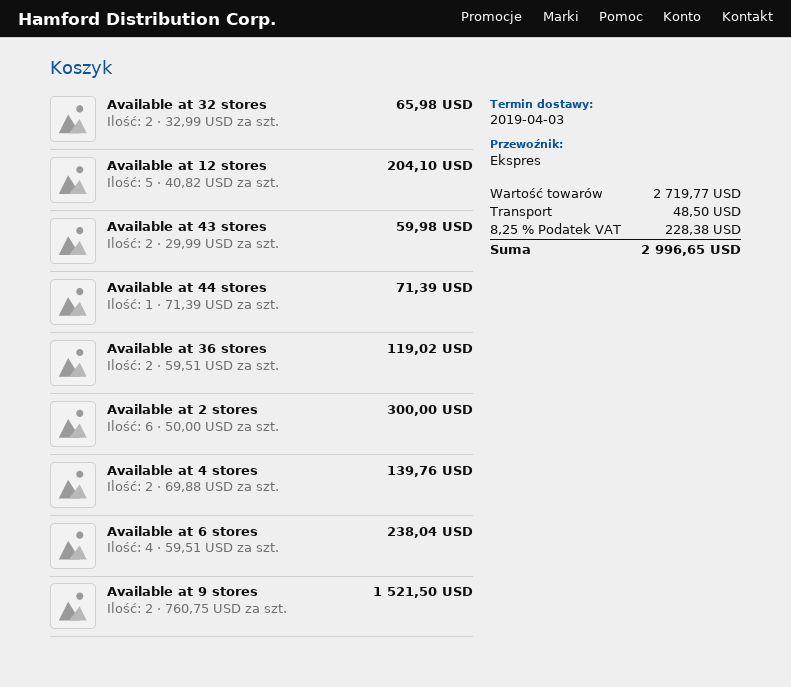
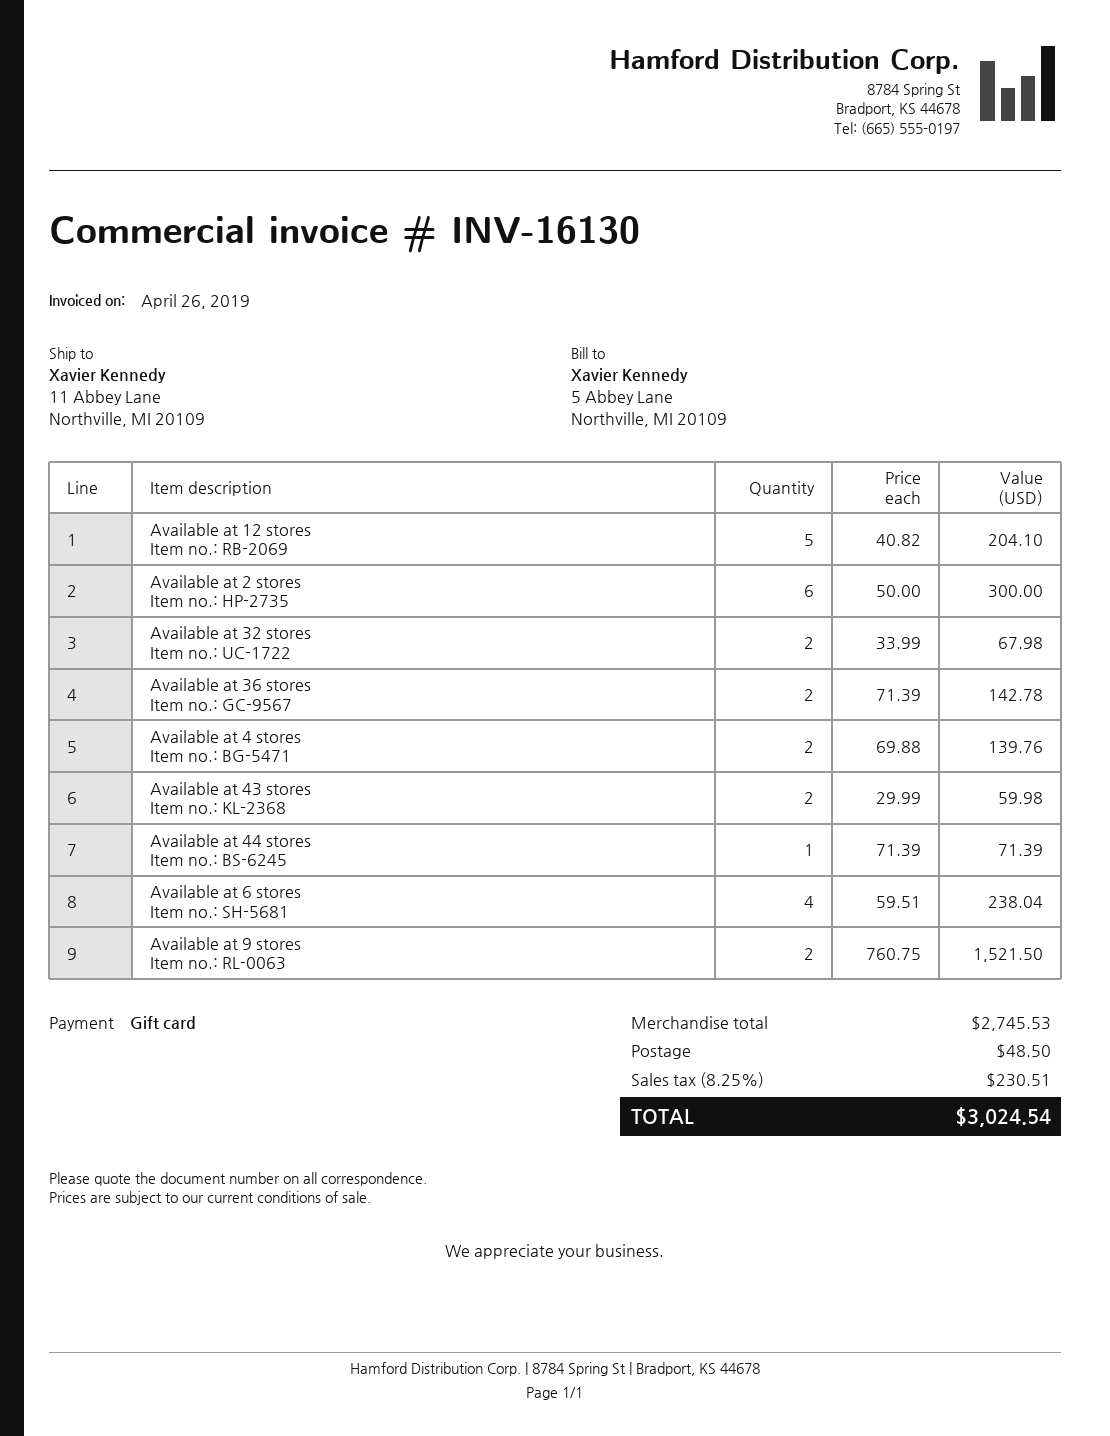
Available at 32 stores: 2 x 32.99 = 65.98 -> 2 x 33.99 = 67.98
Available at 36 stores: 2 x 59.51 = 119.02 -> 2 x 71.39 = 142.78
subtotal: 2719.77 -> 2745.53
tax: 8.25% = 228.38 -> 8.25% = 230.51
total: 2996.65 -> 3024.54

